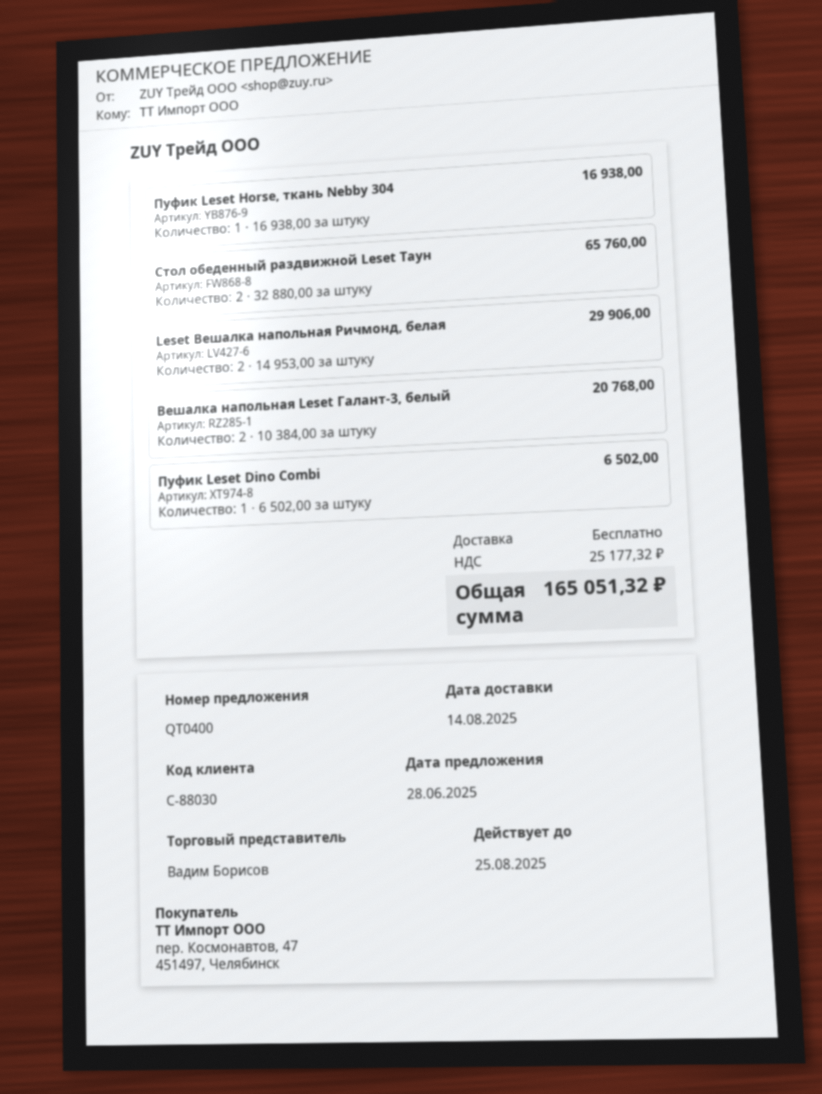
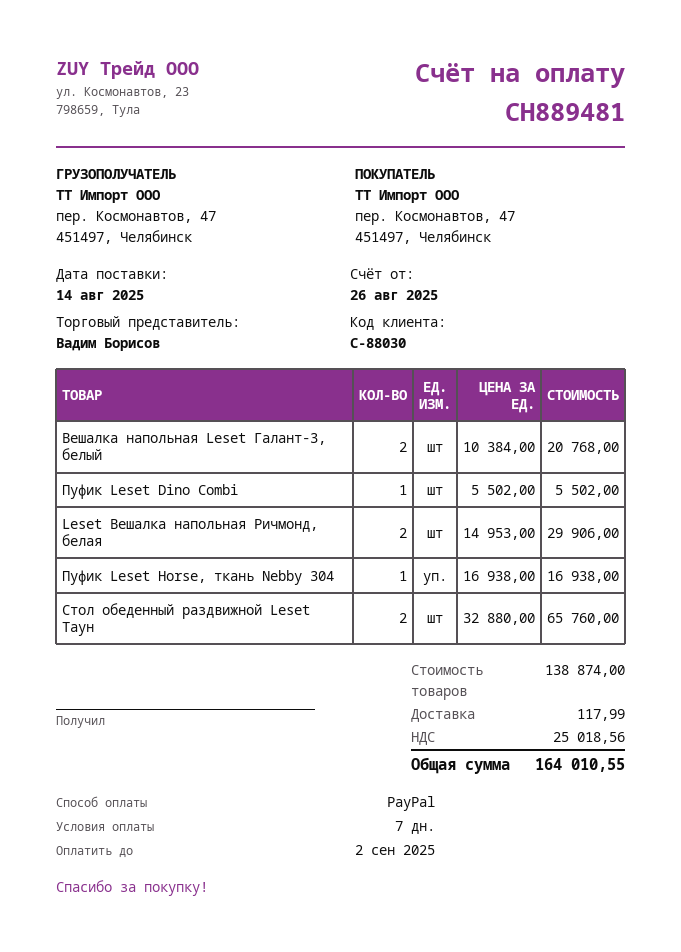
Пуфик Leset Dino Combi: 1 x 6502.00 = 6502.00 -> 1 x 5502.00 = 5502.00
shipping: 0.00 -> 117.99
tax: 25177.32 -> 25018.56
total: 165051.32 -> 164010.55

